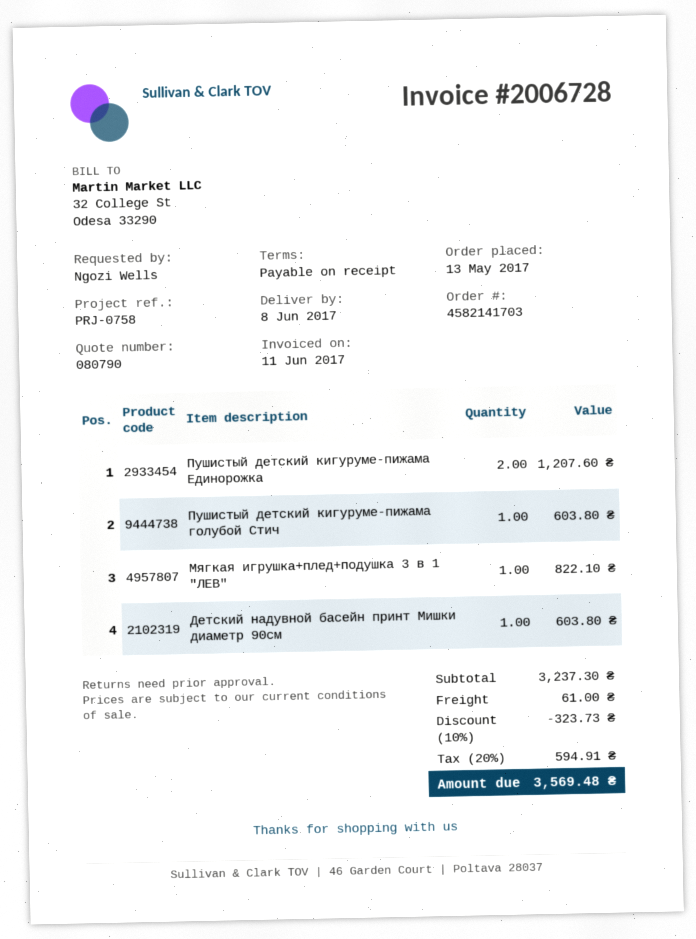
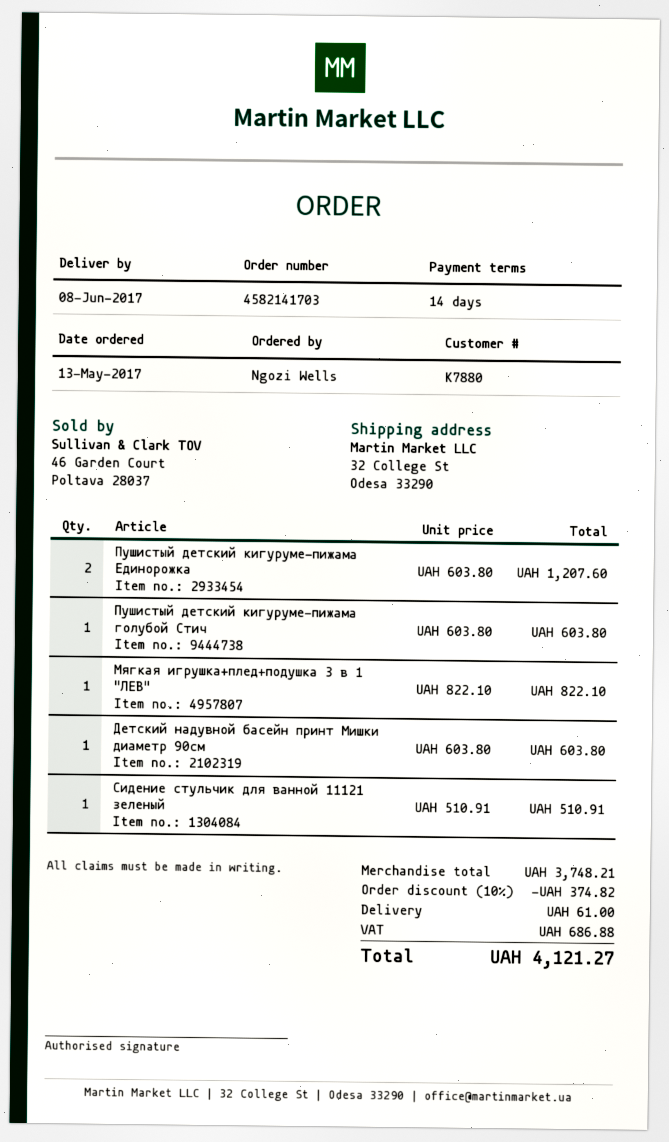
payment terms: on receipt -> 14 days
Сидение стульчик для ванной 11121 зеленый: none -> 1 for 510.91
subtotal: 3237.30 -> 3748.21
discount: 10% = 323.73 -> 10% = 374.82
tax: 594.91 -> 686.88
total: 3569.48 -> 4121.27

